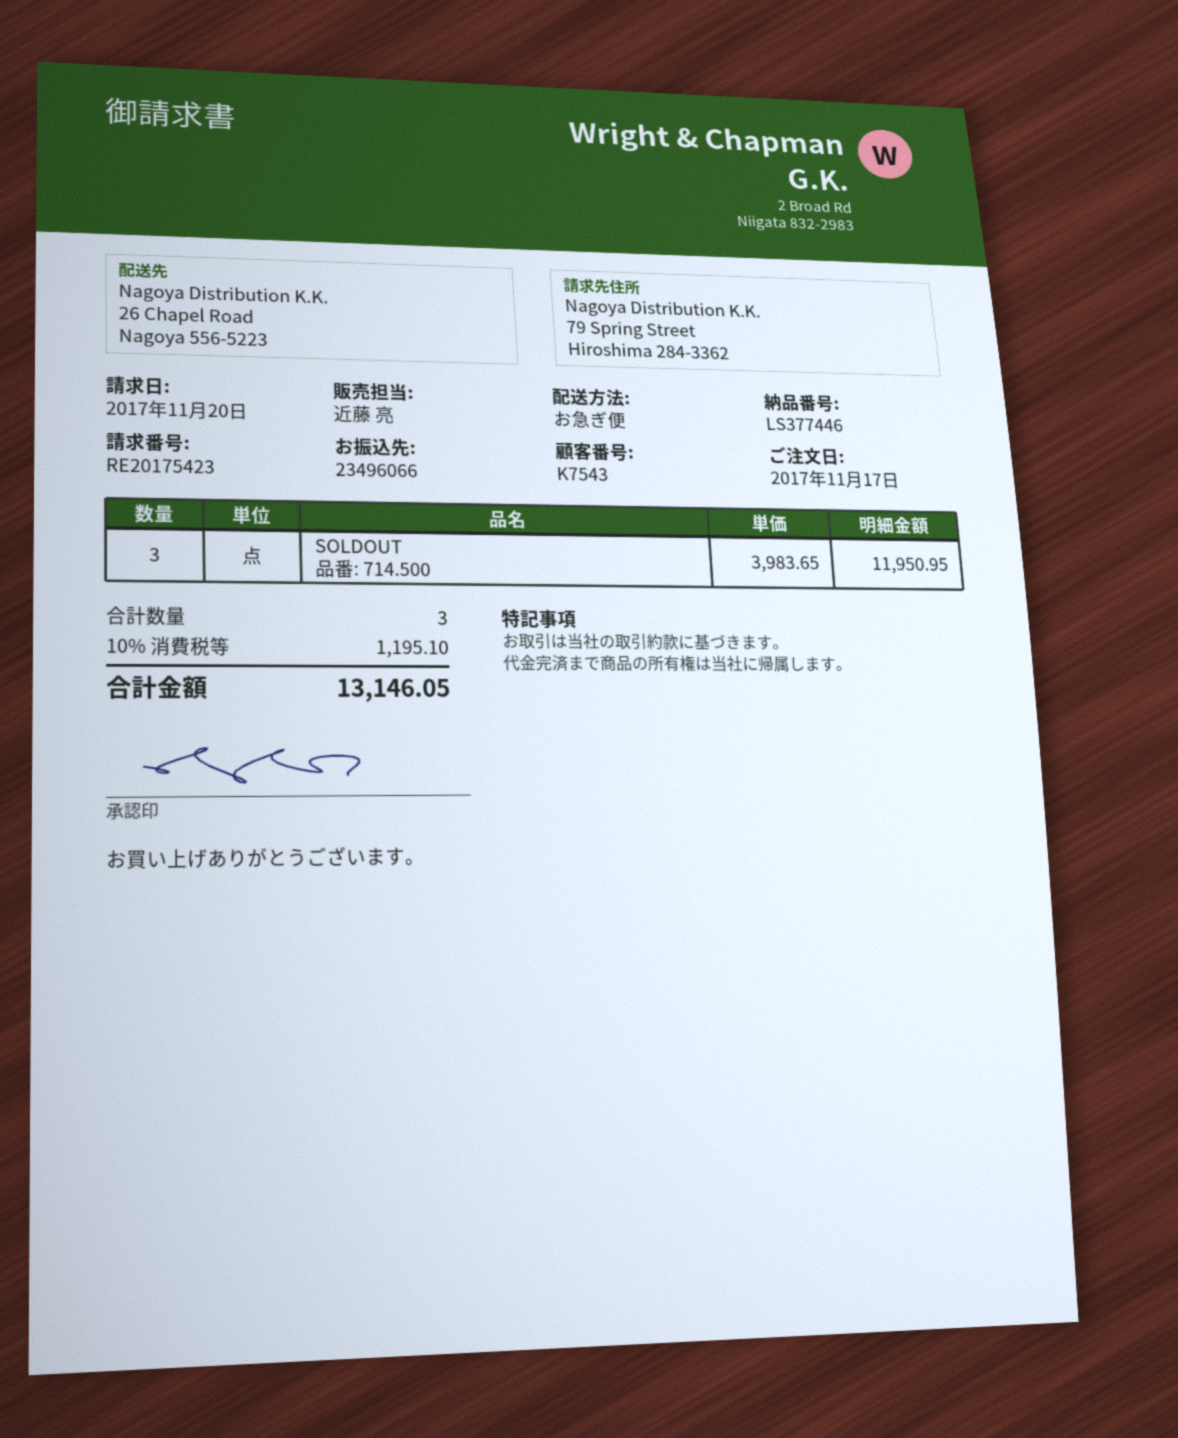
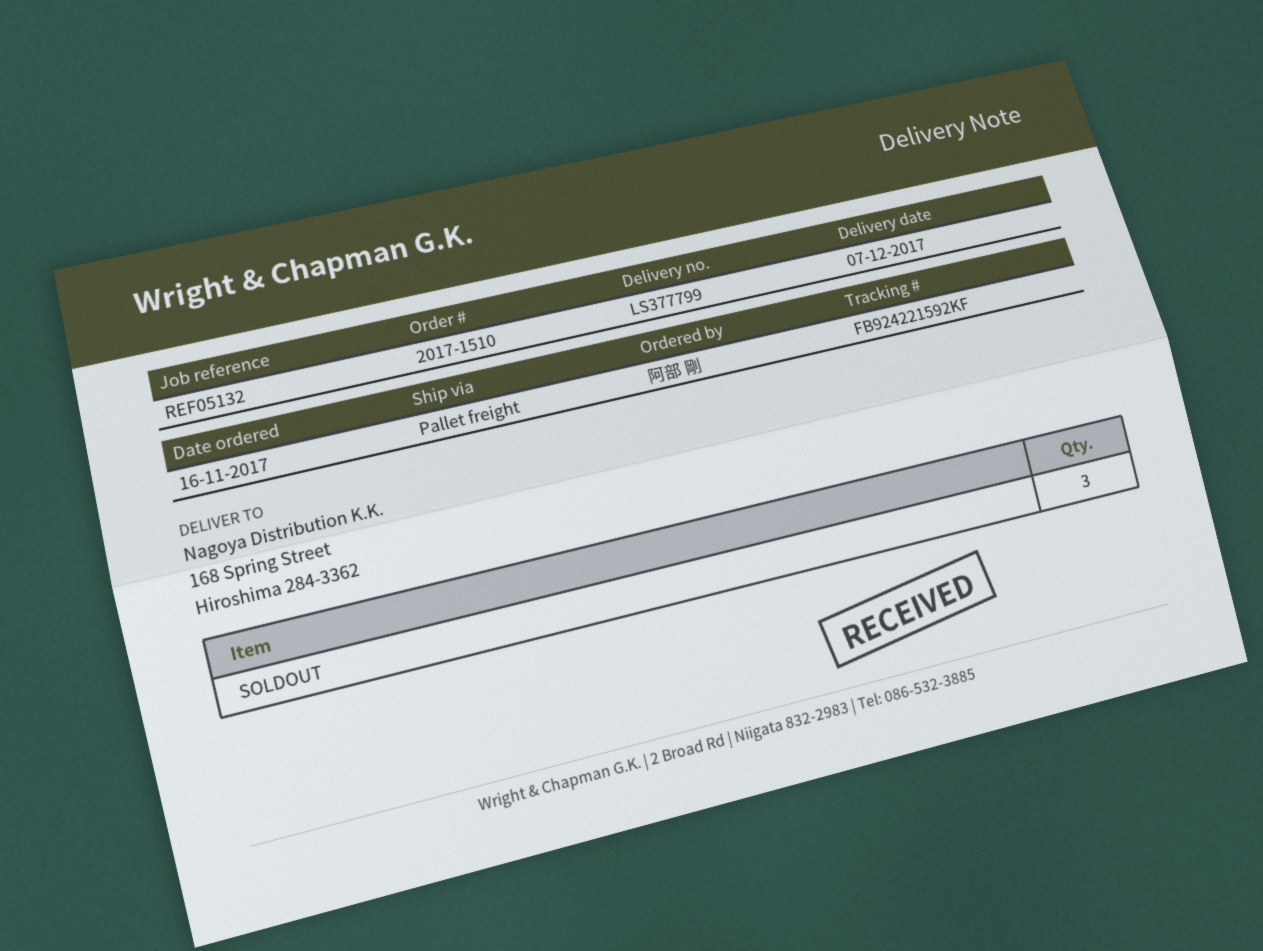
order date: 2017-11-17 -> 2017-11-16
delivery note number: LS377446 -> LS377799
shipping method: express -> pallet freight
ship to: 26 Chapel Road, Nagoya 556-5223 -> 168 Spring Street, Hiroshima 284-3362

